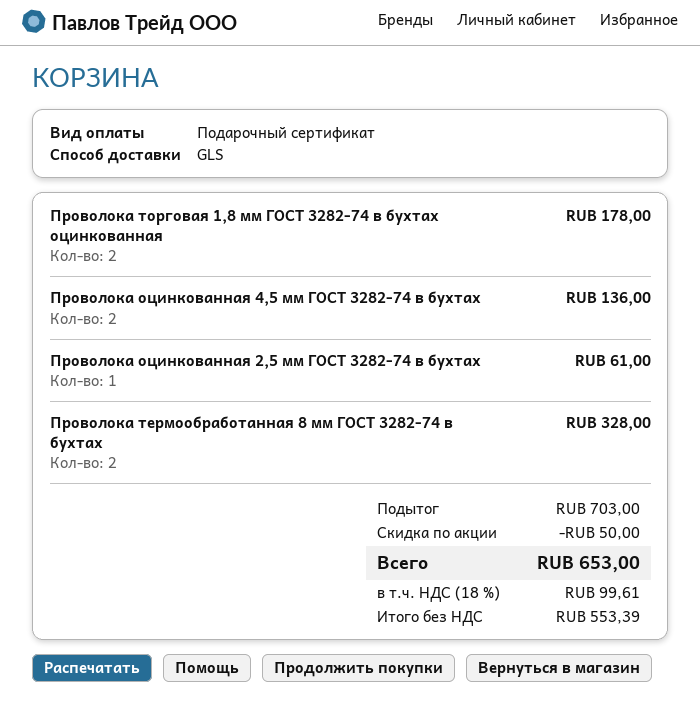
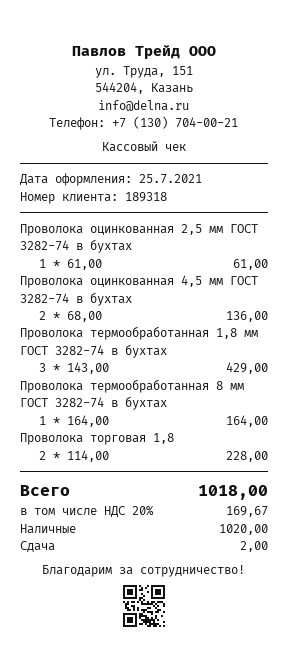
payment method: gift card -> cash
Проволока торговая 1,8 мм ГОСТ 3282-74 в бухтах оцинкованная: 2 for 178.00 -> 2 for 228.00
Проволока термообработанная 8 мм ГОСТ 3282-74 в бухтах: 2 for 328.00 -> 1 for 164.00
Проволока термообработанная 1,8 мм ГОСТ 3282-74 в бухтах: none -> 3 for 429.00
discount: 50.00 -> none
tax: 18% = 99.61 -> 20% = 169.67
total: 653.00 -> 1018.00

